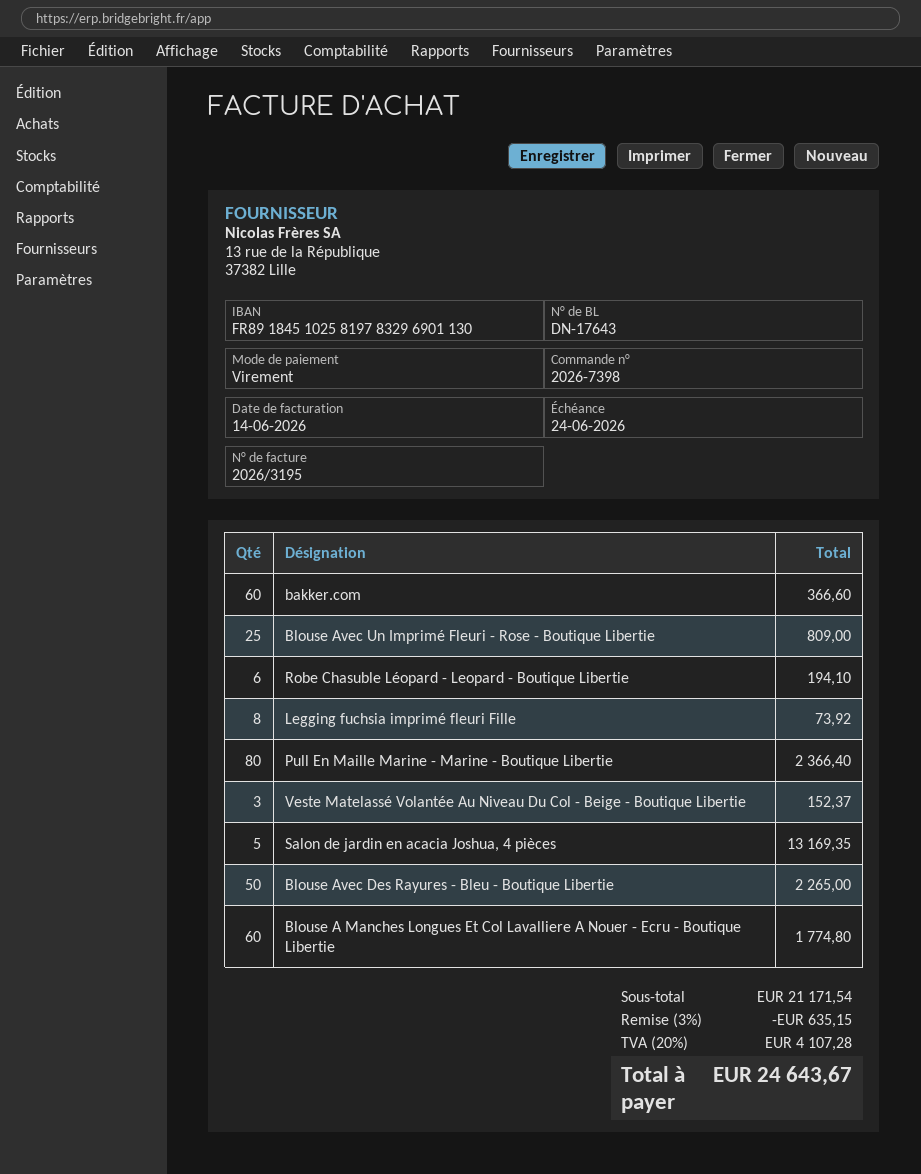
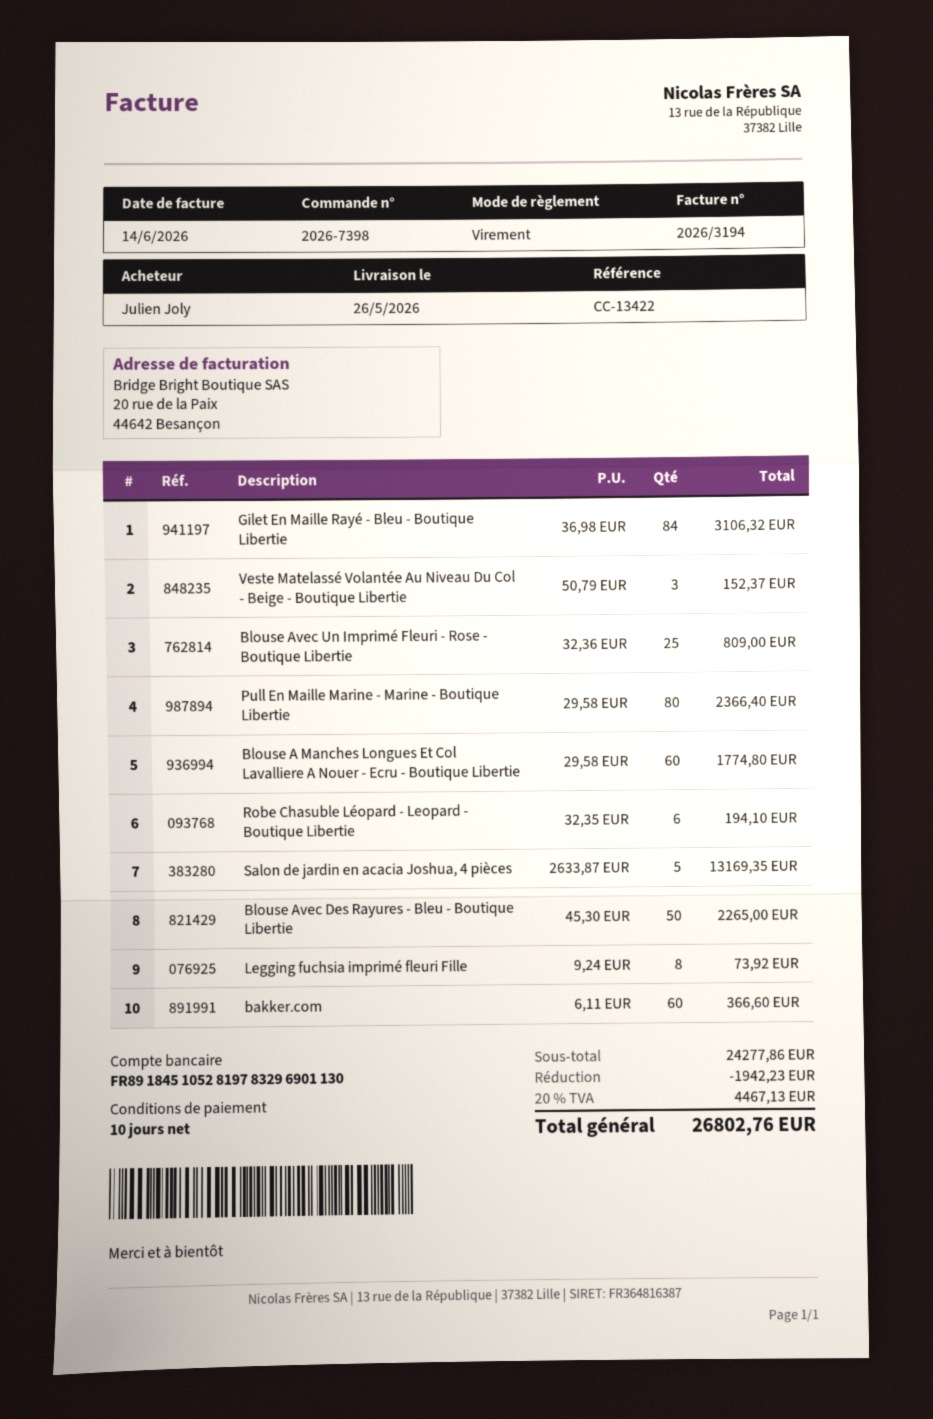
invoice number: 2026/3195 -> 2026/3194
bank account: FR8918451025819783296901130 -> FR8918451052819783296901130
Gilet En Maille Rayé - Bleu - Boutique Libertie: none -> 84 for 3106.32
subtotal: 21171.54 -> 24277.86
discount: 635.15 -> 1942.23
tax: 20% = 4107.28 -> 20% = 4467.13
total: 24643.67 -> 26802.76

